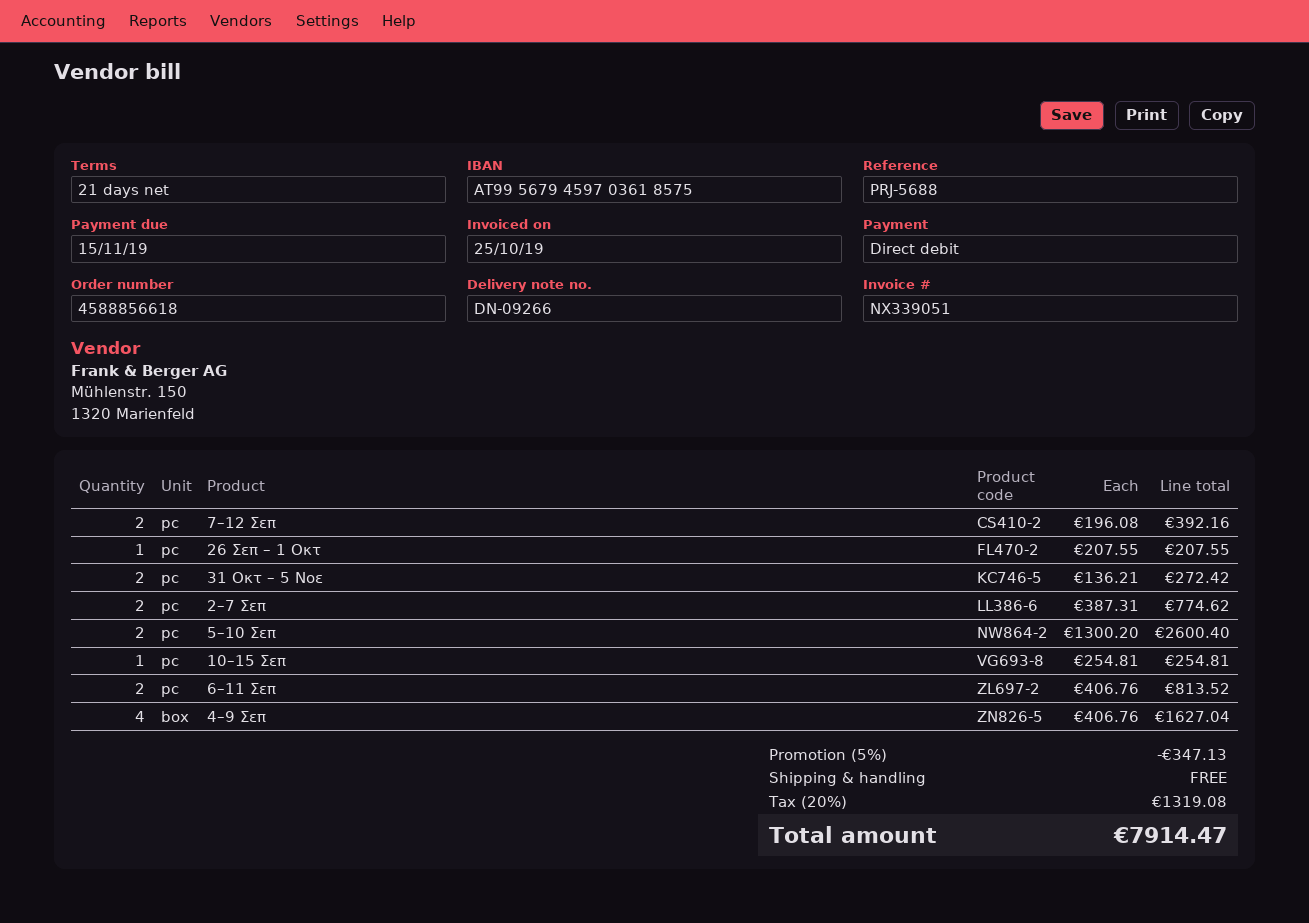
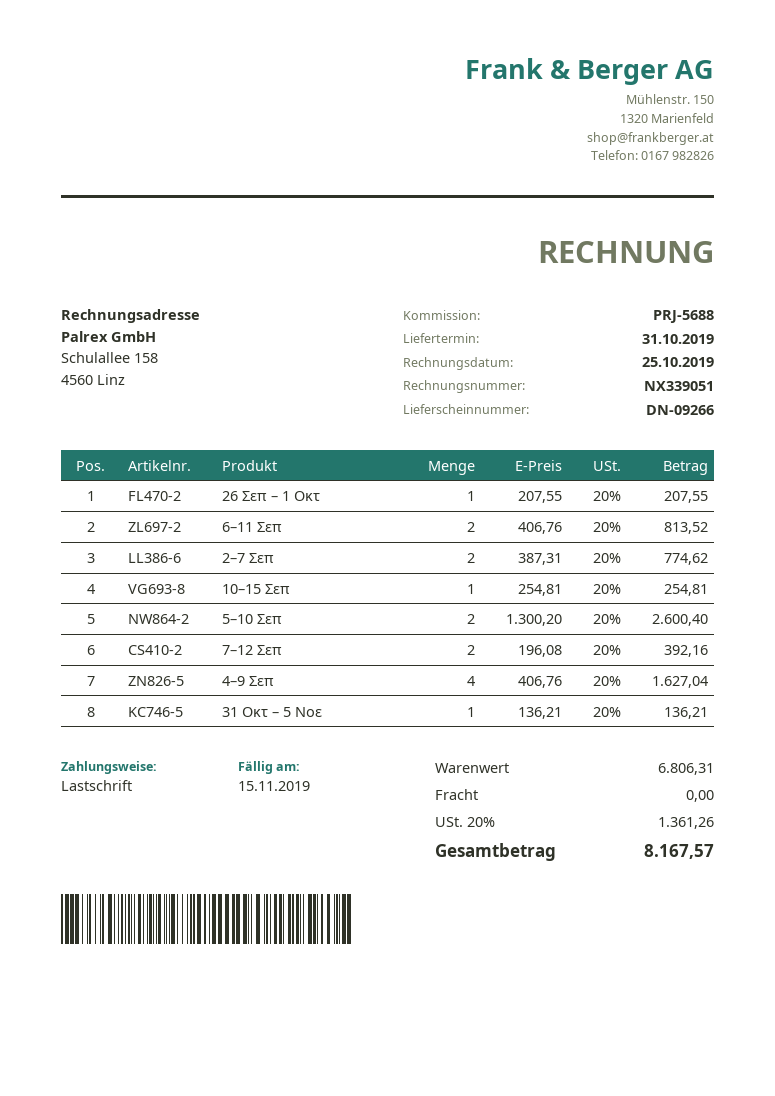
31 Οκτ – 5 Νοε: 2 x 136.21 = 272.42 -> 1 x 136.21 = 136.21
discount: 5% = 347.13 -> none
tax: 20% = 1319.08 -> 20% = 1361.26
total: 7914.47 -> 8167.57

